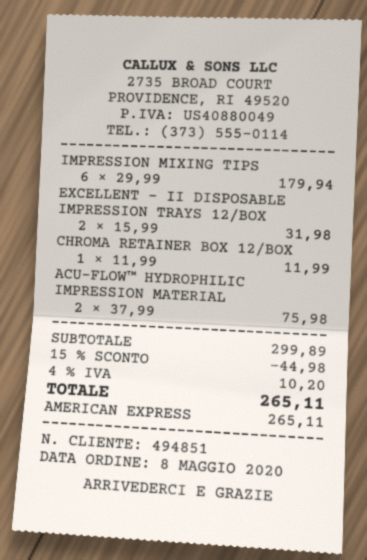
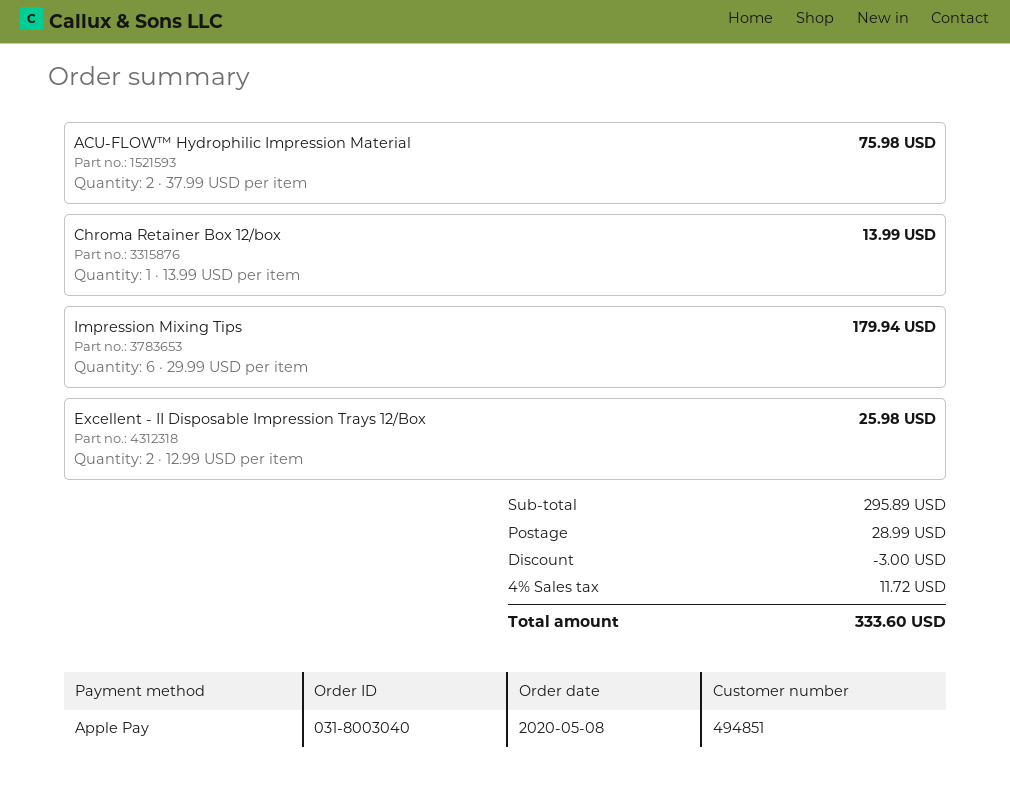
payment method: American Express -> Apple Pay
EXCELLENT - II DISPOSABLE IMPRESSION TRAYS 12/BOX: 2 x 15.99 = 31.98 -> 2 x 12.99 = 25.98
CHROMA RETAINER BOX 12/BOX: 1 x 11.99 = 11.99 -> 1 x 13.99 = 13.99
subtotal: 299.89 -> 295.89
discount: 44.98 -> 3.00
shipping: none -> 28.99
tax: 4% = 10.20 -> 4% = 11.72
total: 265.11 -> 333.60

